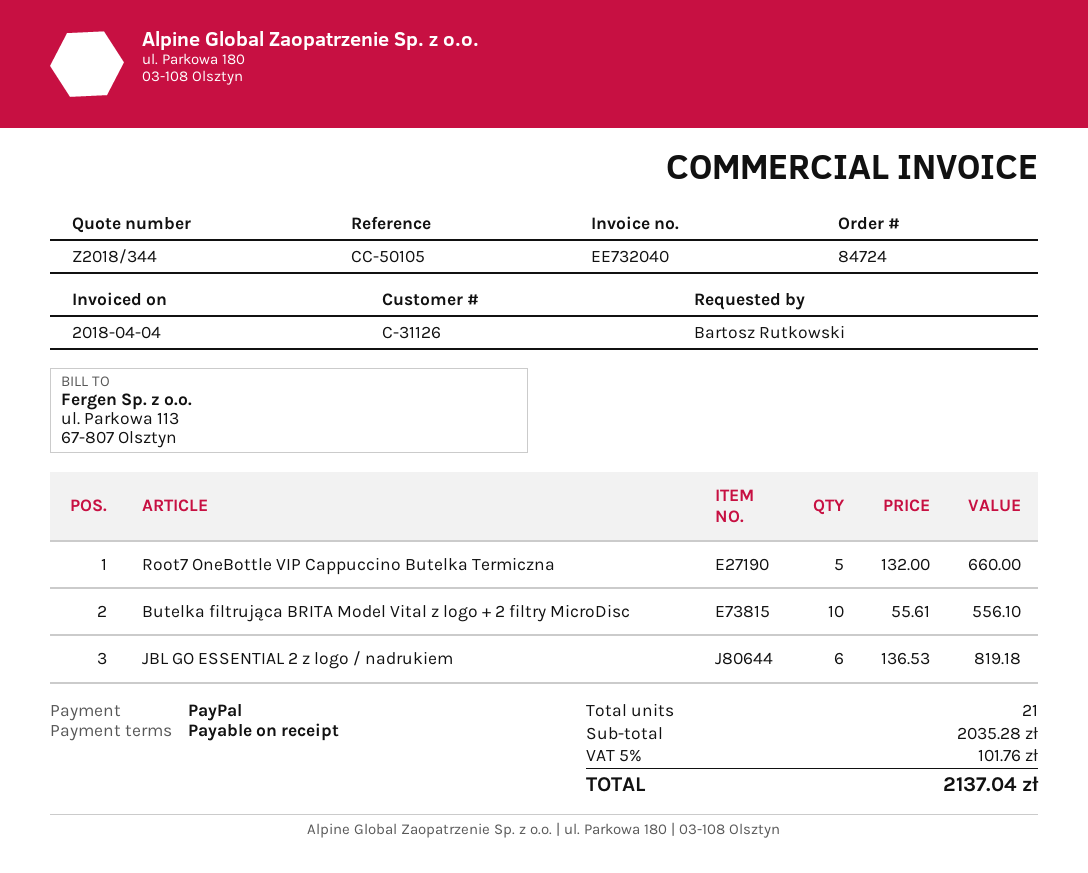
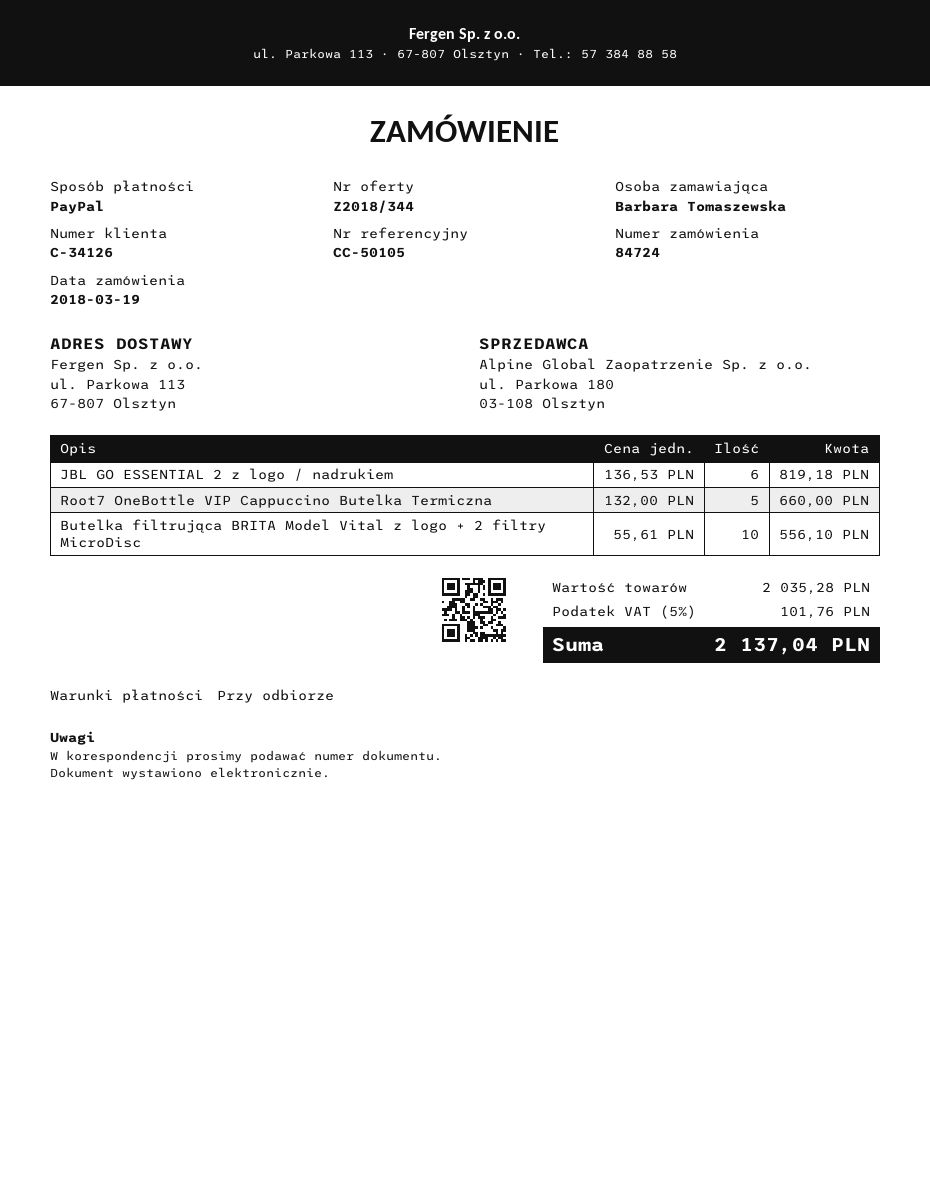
customer number: C-31126 -> C-34126
ordered by: Bartosz Rutkowski -> Barbara Tomaszewska

